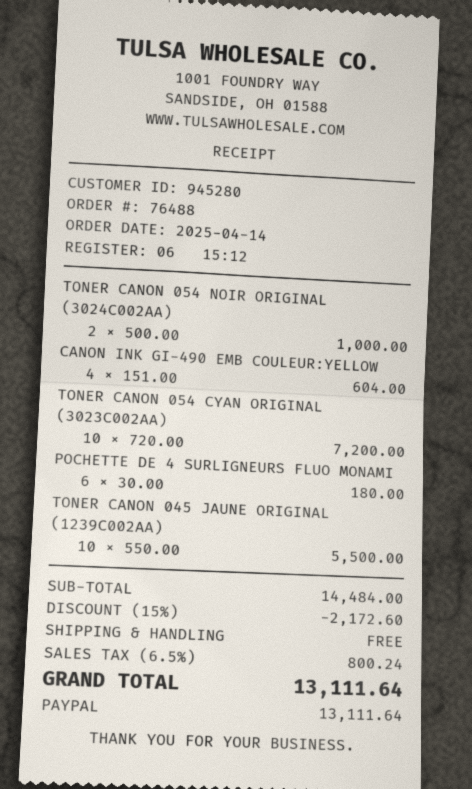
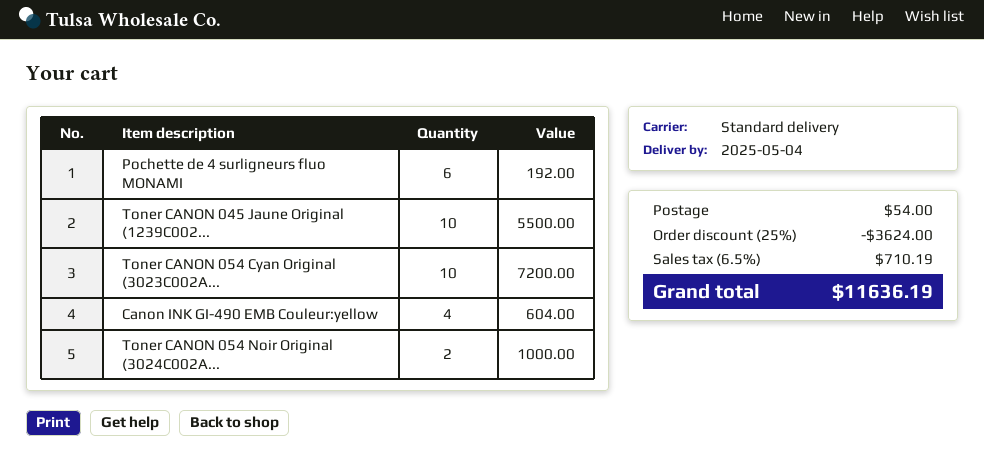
POCHETTE DE 4 SURLIGNEURS FLUO MONAMI: 6 for 180.00 -> 6 for 192.00
discount: 15% = 2172.60 -> 25% = 3624.00
shipping: 0.00 -> 54.00
tax: 6.5% = 800.24 -> 6.5% = 710.19
total: 13111.64 -> 11636.19

